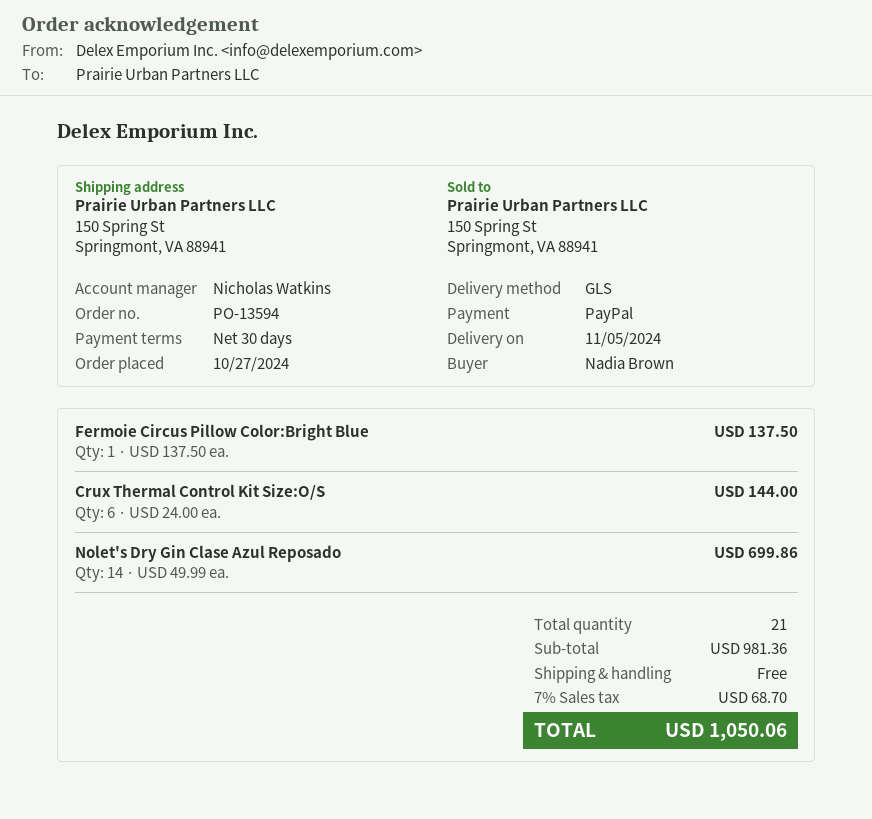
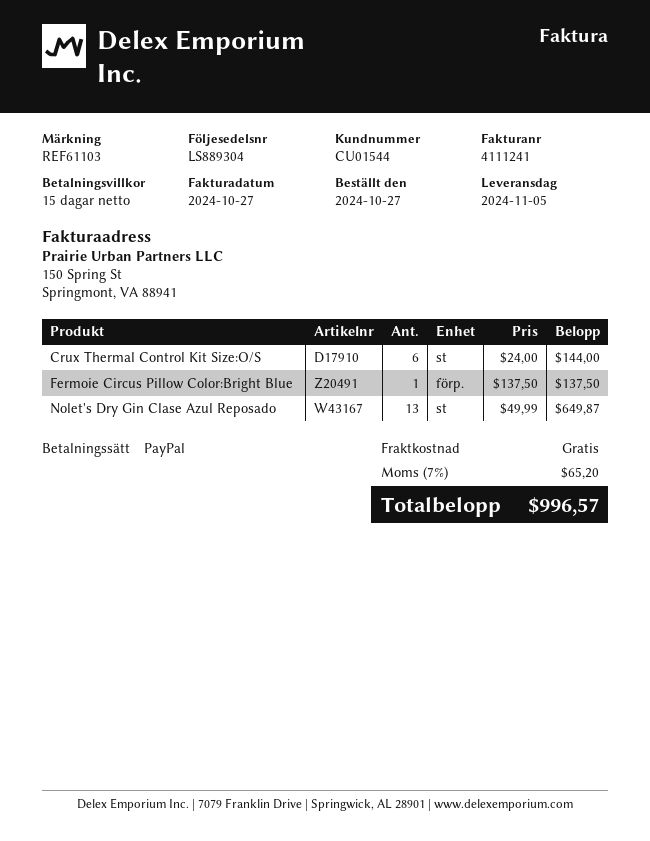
payment terms: 30 days -> 15 days
Nolet's Dry Gin Clase Azul Reposado: 14 x 49.99 = 699.86 -> 13 x 49.99 = 649.87
tax: 7% = 68.70 -> 7% = 65.20
total: 1050.06 -> 996.57

